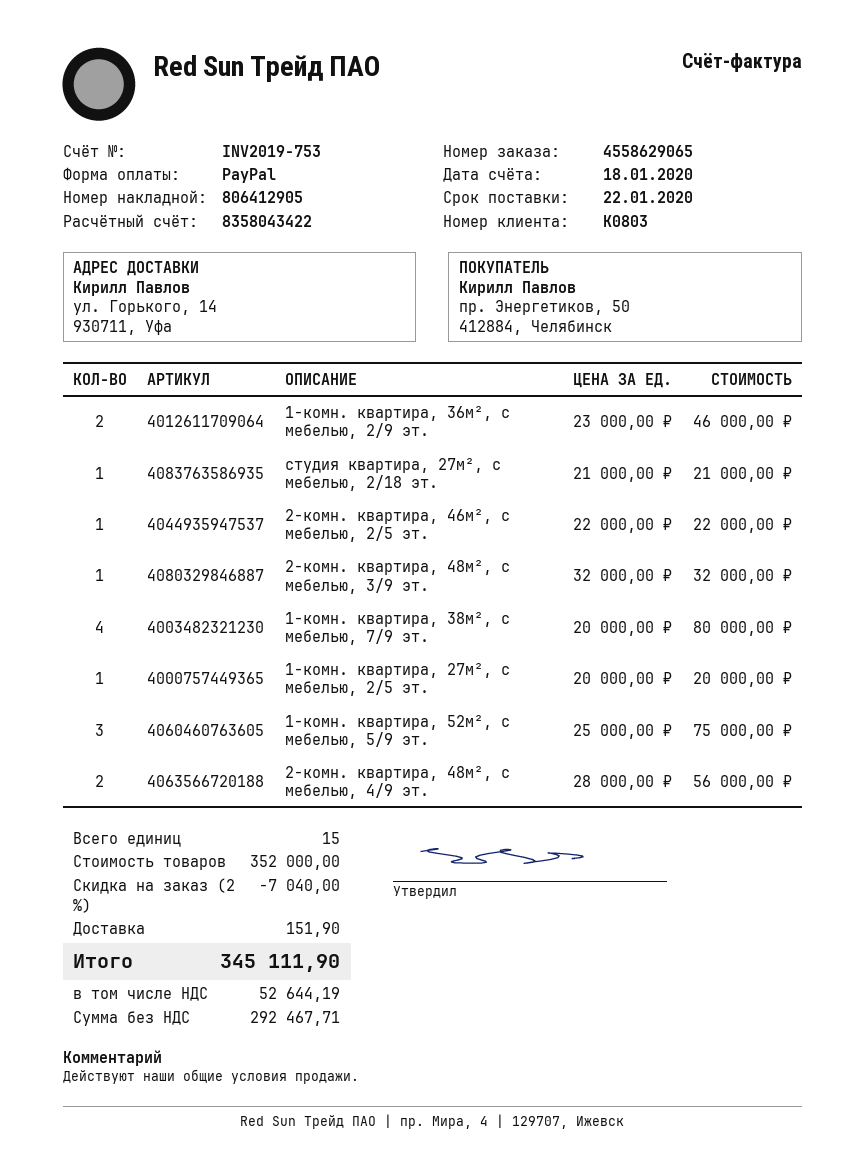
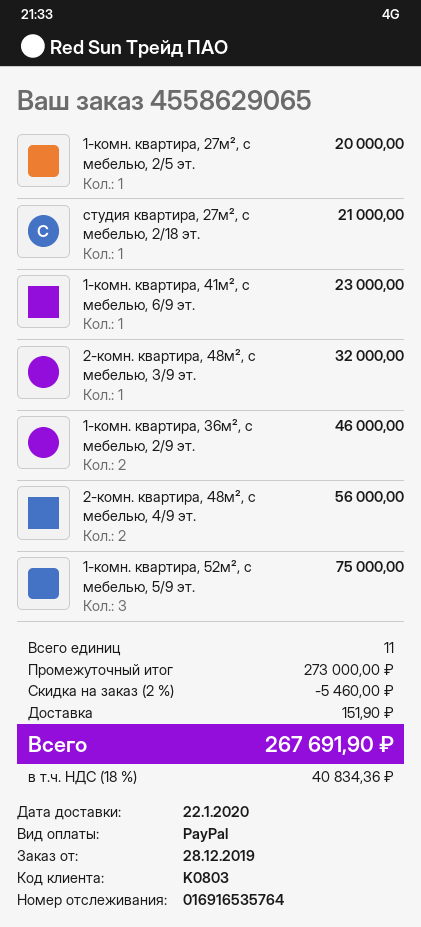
2-комн. квартира, 46м², с мебелью, 2/5 эт.: 1 for 22000.00 -> none
1-комн. квартира, 38м², с мебелью, 7/9 эт.: 4 for 80000.00 -> none
1-комн. квартира, 41м², с мебелью, 6/9 эт.: none -> 1 for 23000.00
total quantity: 15 -> 11
subtotal: 352000.00 -> 273000.00
discount: 2% = 7040.00 -> 2% = 5460.00
tax: 52644.19 -> 40834.36
total: 345111.90 -> 267691.90

